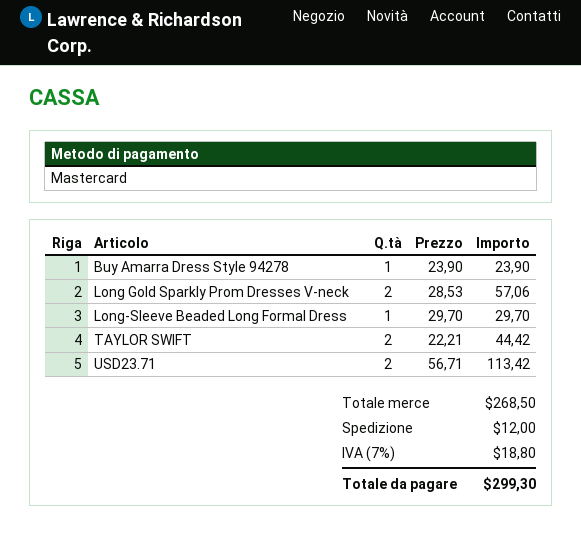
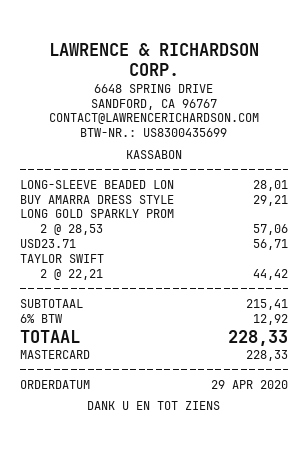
Buy Amarra Dress Style 94278: 1 x 23.90 = 23.90 -> 1 x 29.21 = 29.21
Long-Sleeve Beaded Long Formal Dress: 1 x 29.70 = 29.70 -> 1 x 28.01 = 28.01
USD23.71: 2 x 56.71 = 113.42 -> 1 x 56.71 = 56.71
subtotal: 268.50 -> 215.41
shipping: 12.00 -> none
tax: 7% = 18.80 -> 6% = 12.92
total: 299.30 -> 228.33

